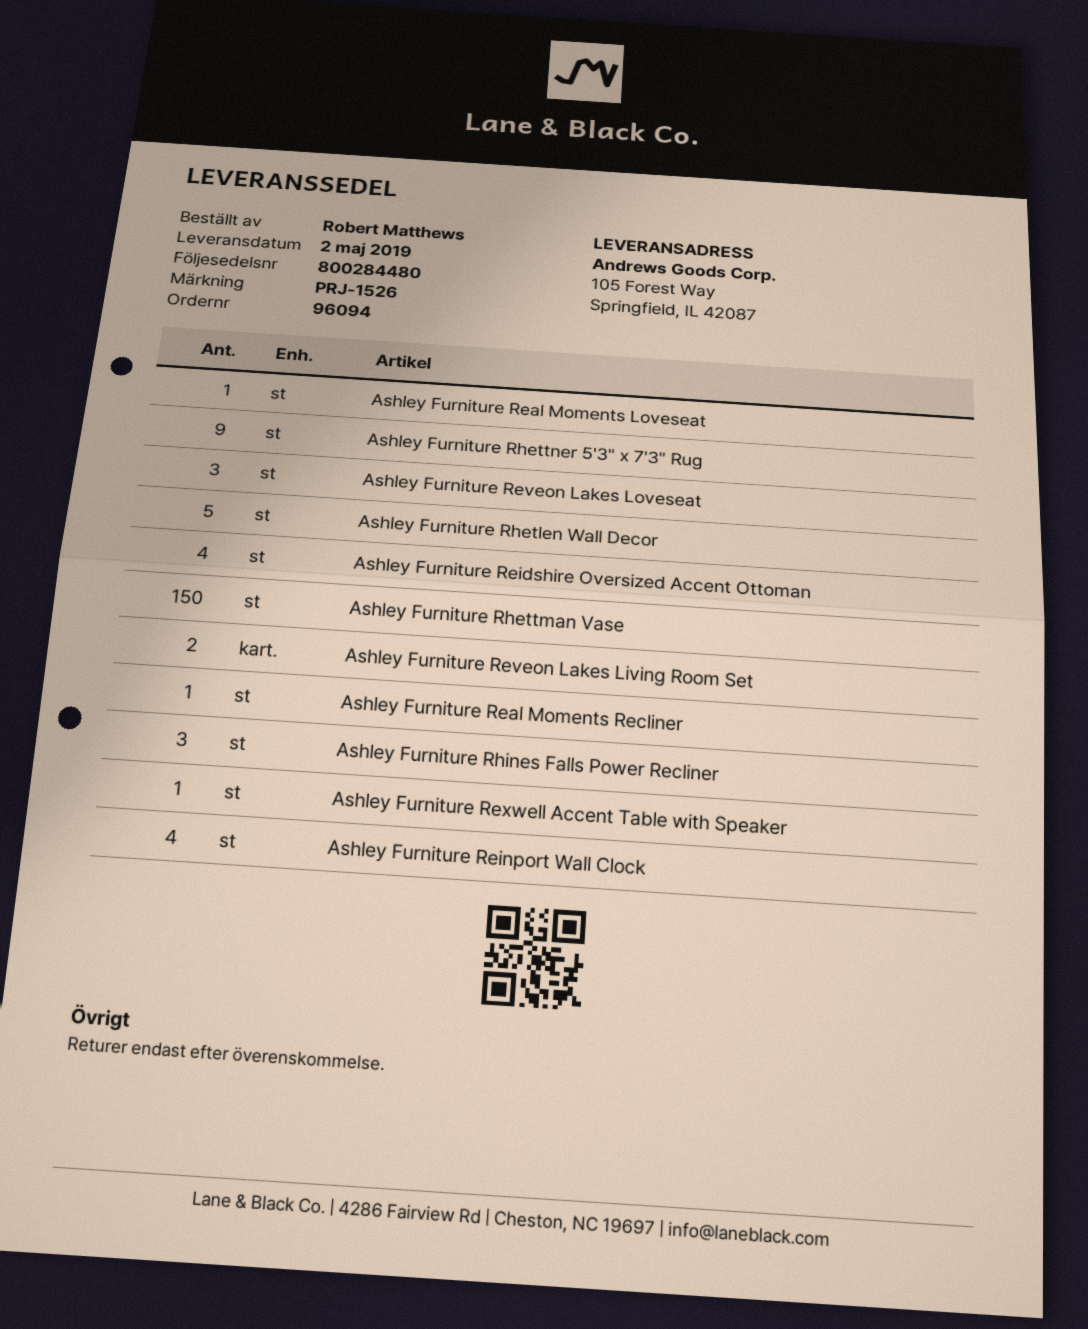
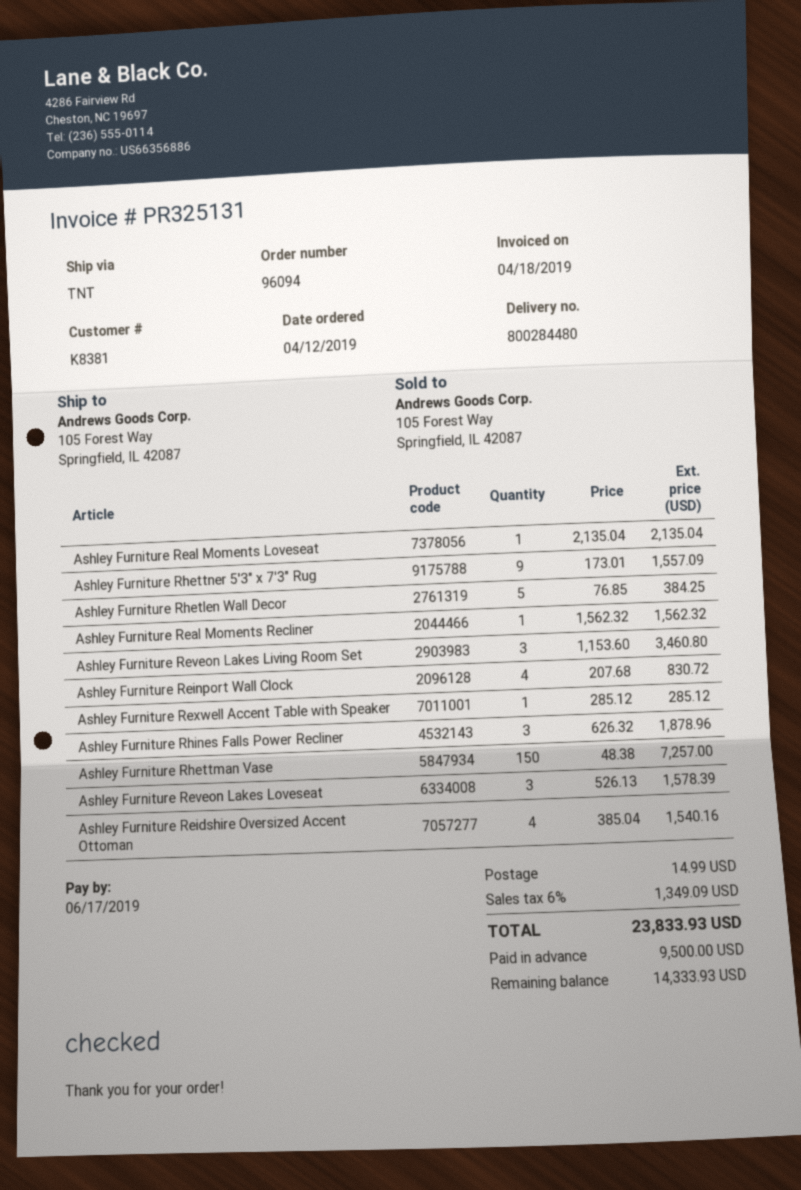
Ashley Furniture Reveon Lakes Living Room Set: 2 -> 3

